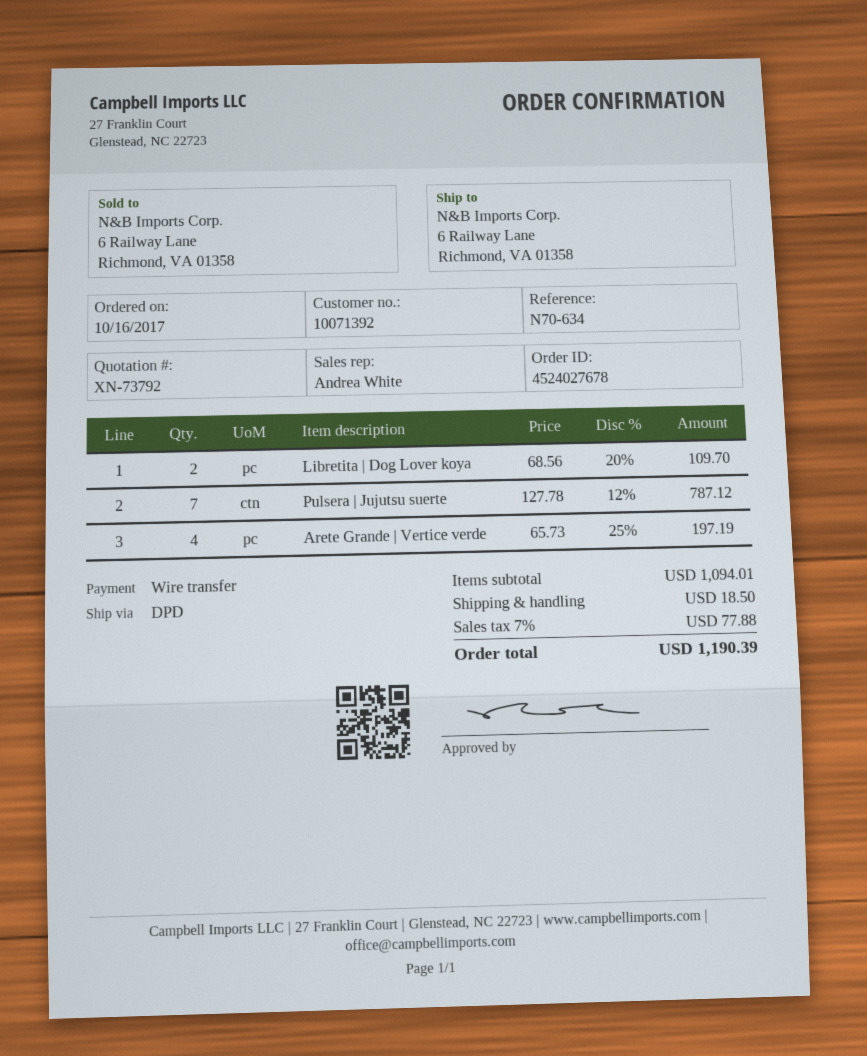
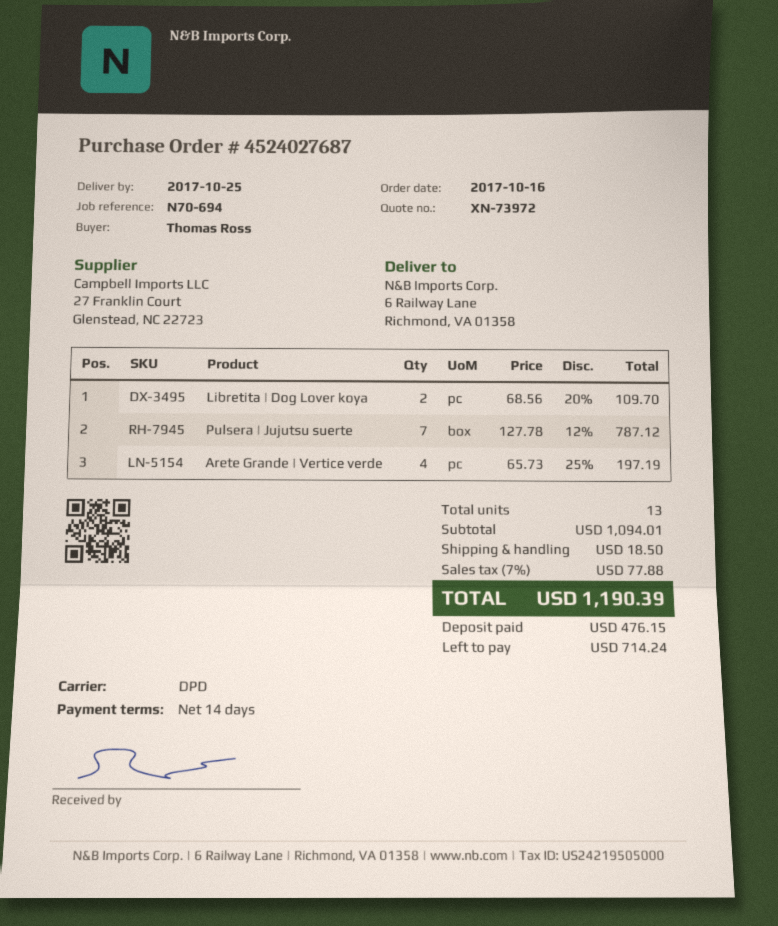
quote number: XN-73792 -> XN-73972
order number: 4524027678 -> 4524027687
reference: N70-634 -> N70-694

